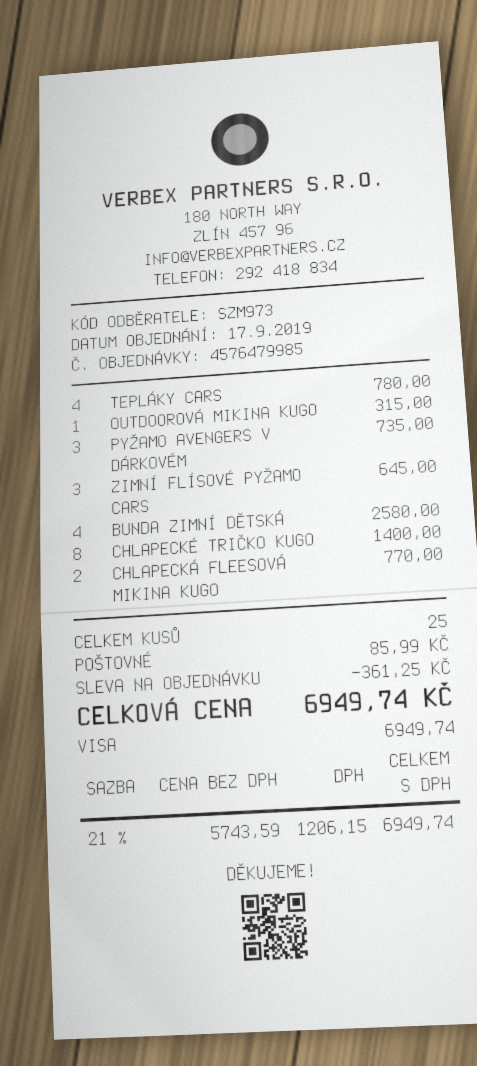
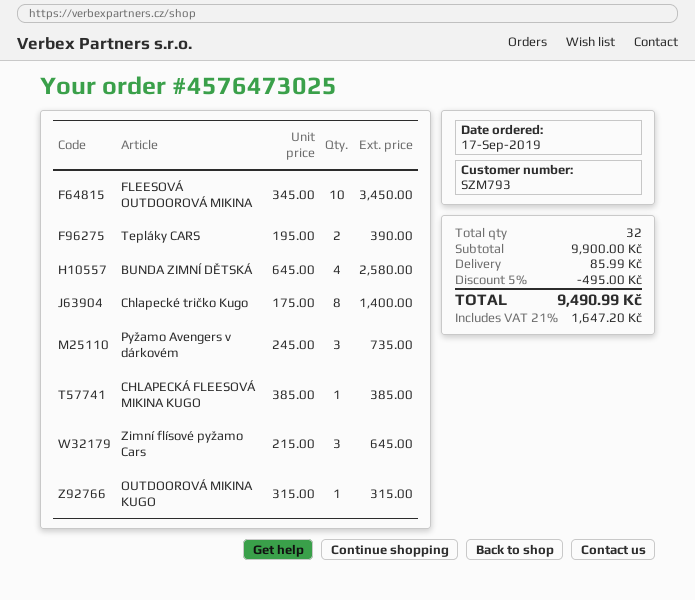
order number: 4576479985 -> 4576473025
customer number: SZM973 -> SZM793
TEPLÁKY CARS: 4 for 780.00 -> 2 for 390.00
CHLAPECKÁ FLEESOVÁ MIKINA KUGO: 2 for 770.00 -> 1 for 385.00
FLEESOVÁ OUTDOOROVÁ MIKINA: none -> 10 for 3450.00
total quantity: 25 -> 32
discount: 361.25 -> 495.00
tax: 21% = 1206.15 -> 21% = 1647.20
total: 6949.74 -> 9490.99

